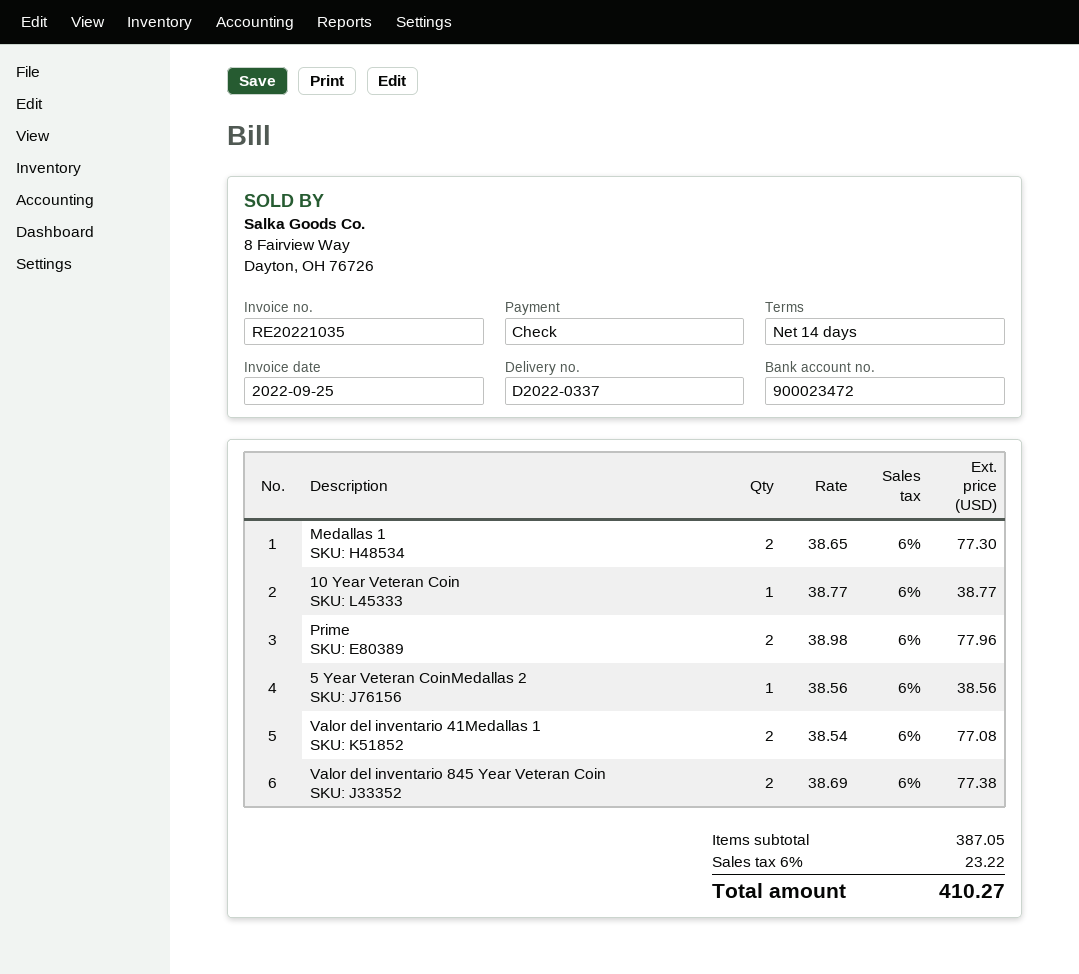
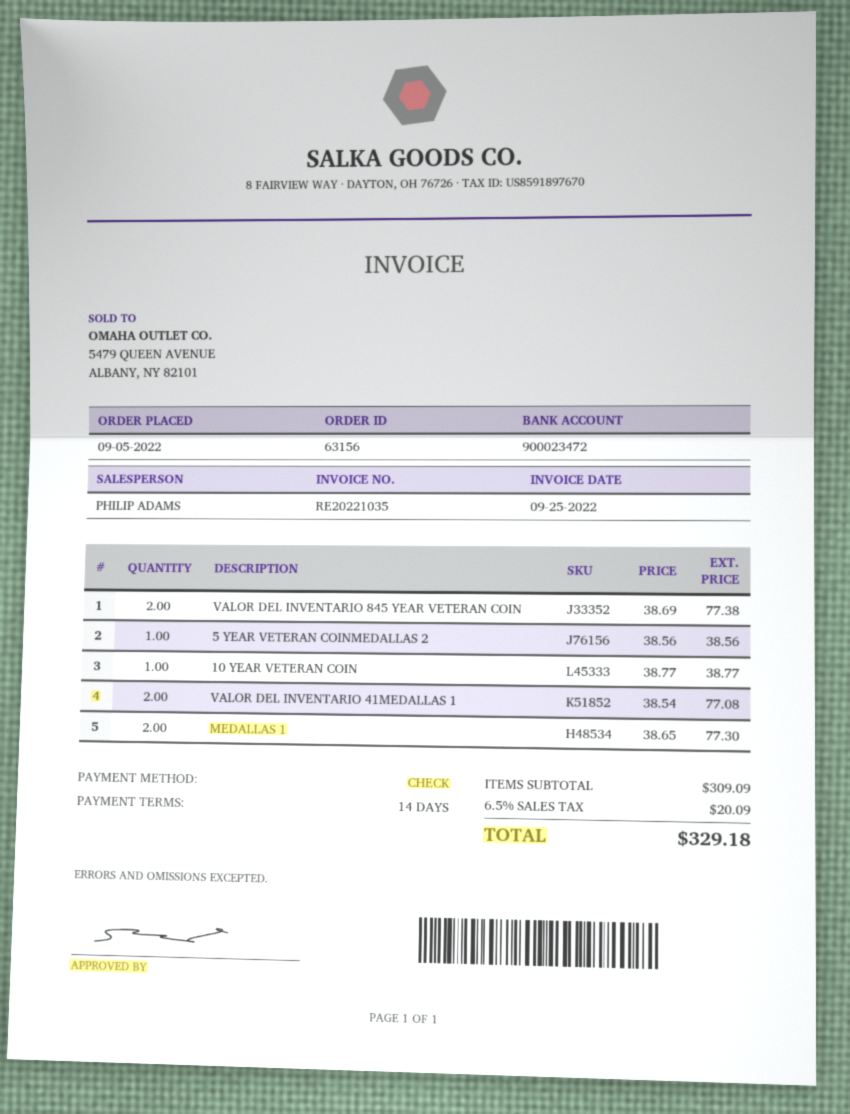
Prime: 2 x 38.98 = 77.96 -> none
subtotal: 387.05 -> 309.09
tax: 6% = 23.22 -> 6.5% = 20.09
total: 410.27 -> 329.18

